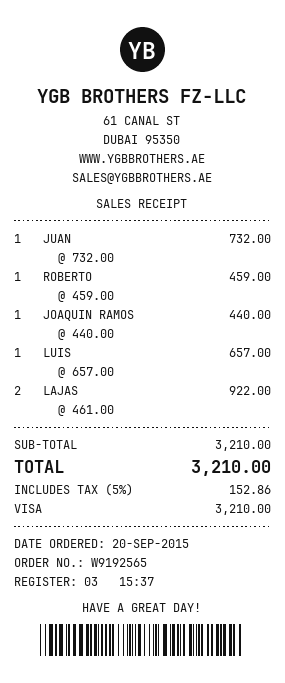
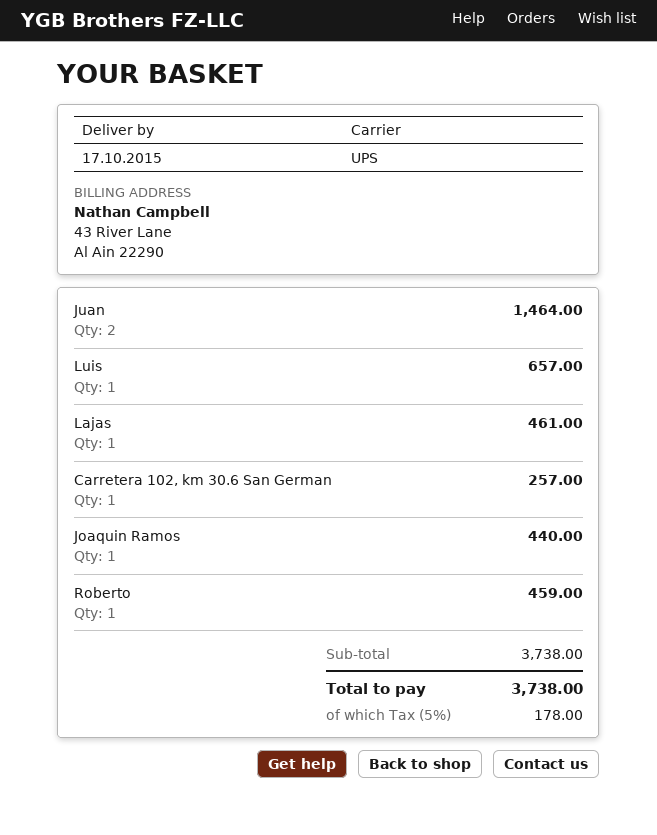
JUAN: 1 for 732.00 -> 2 for 1464.00
LAJAS: 2 for 922.00 -> 1 for 461.00
Carretera 102, km 30.6 San German: none -> 1 for 257.00
subtotal: 3210.00 -> 3738.00
tax: 5% = 152.86 -> 5% = 178.00
total: 3210.00 -> 3738.00

